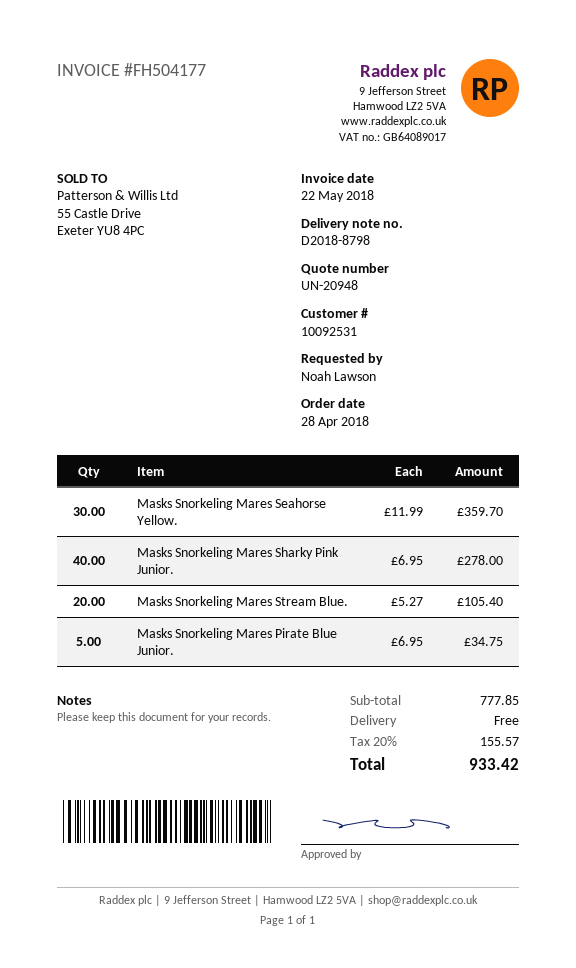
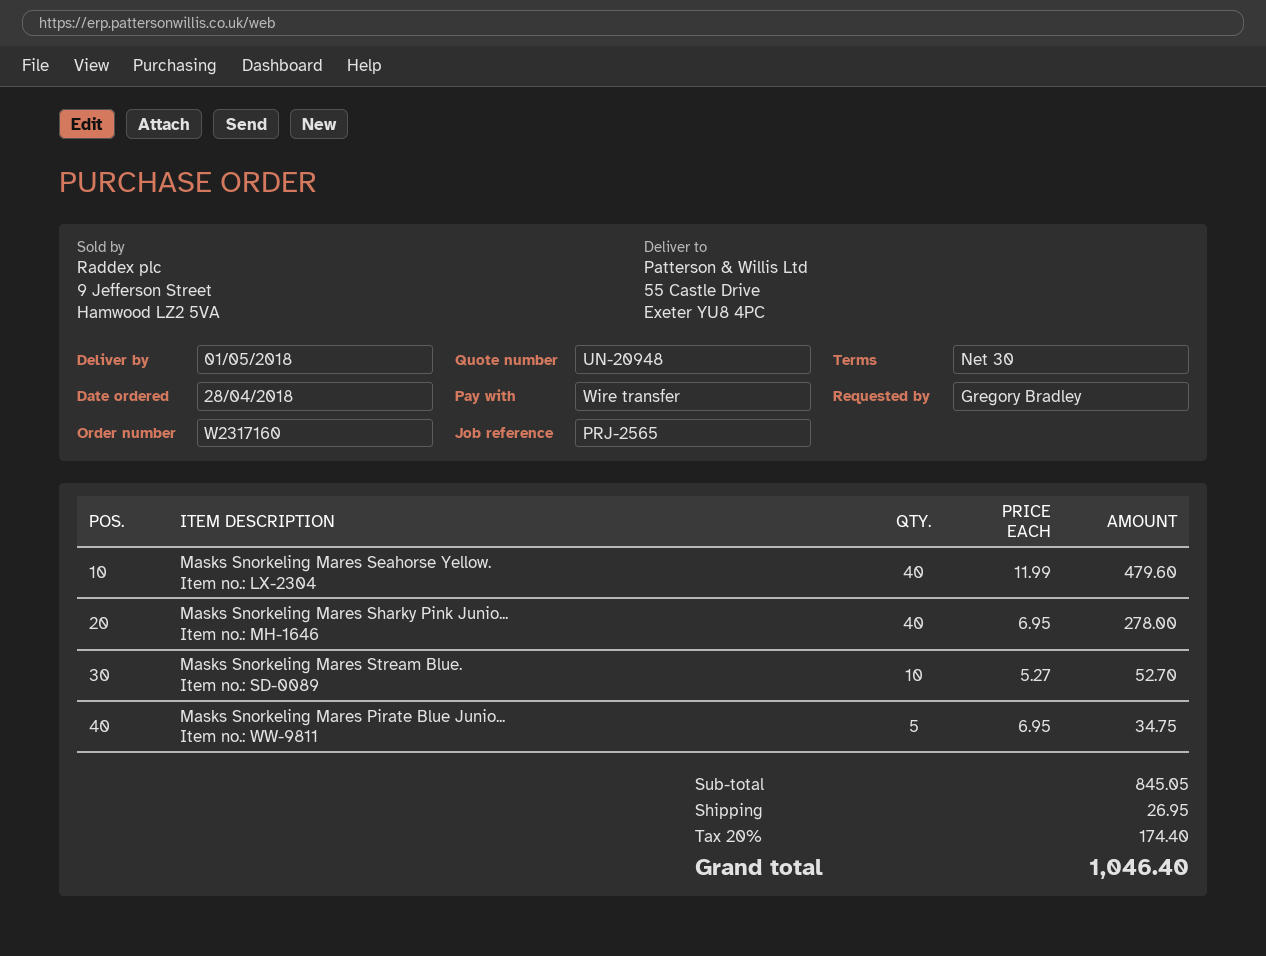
ordered by: Noah Lawson -> Gregory Bradley
Masks Snorkeling Mares Seahorse Yellow.: 30 x 11.99 = 359.70 -> 40 x 11.99 = 479.60
Masks Snorkeling Mares Stream Blue.: 20 x 5.27 = 105.40 -> 10 x 5.27 = 52.70
subtotal: 777.85 -> 845.05
shipping: 0.00 -> 26.95
tax: 20% = 155.57 -> 20% = 174.40
total: 933.42 -> 1046.40

